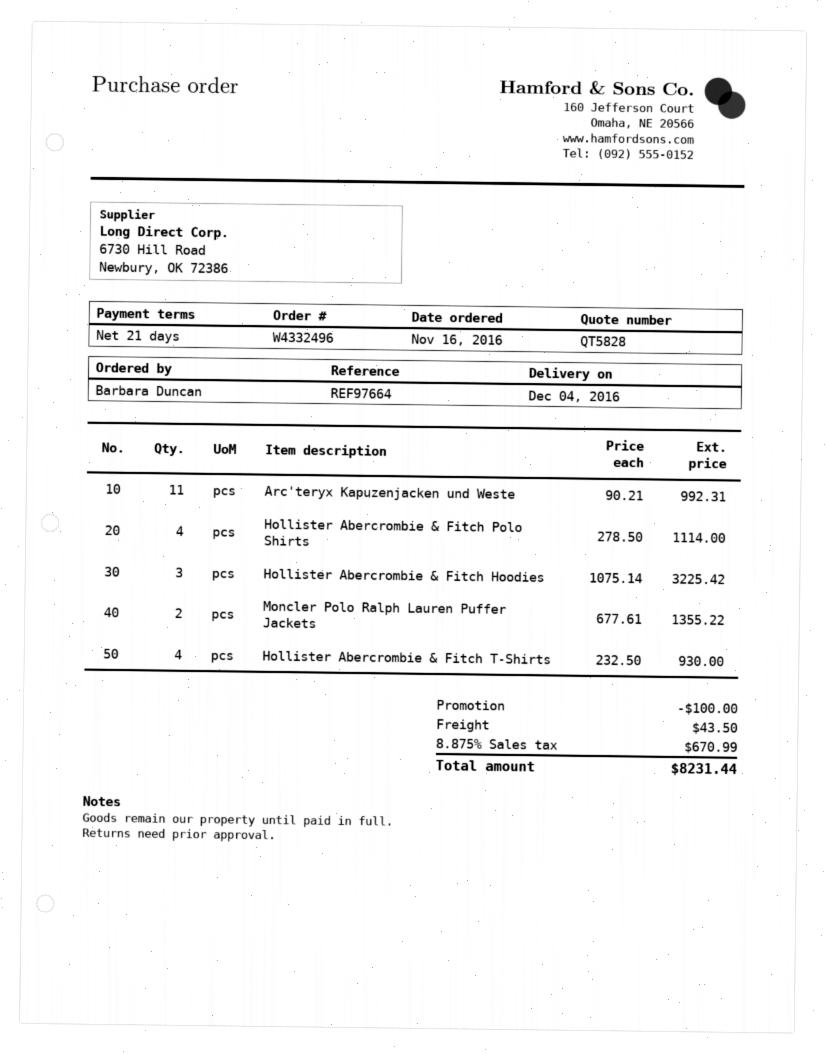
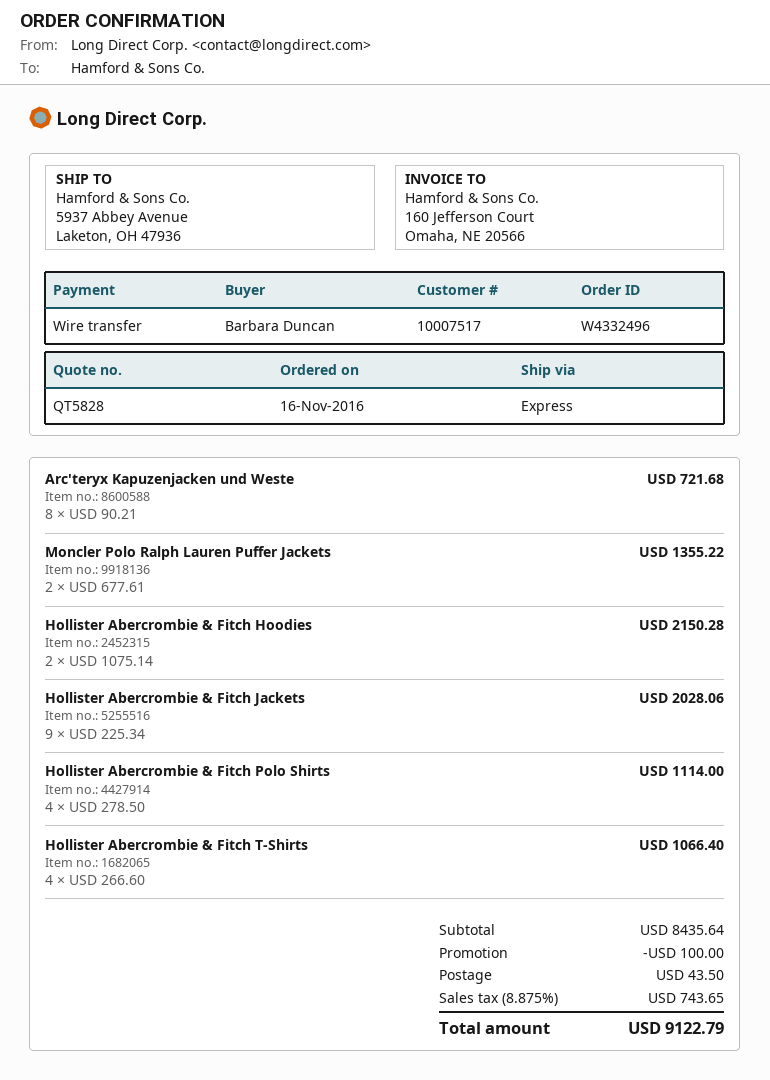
Arc'teryx Kapuzenjacken und Weste: 11 x 90.21 = 992.31 -> 8 x 90.21 = 721.68
Hollister Abercrombie & Fitch Hoodies: 3 x 1075.14 = 3225.42 -> 2 x 1075.14 = 2150.28
Hollister Abercrombie & Fitch T-Shirts: 4 x 232.50 = 930.00 -> 4 x 266.60 = 1066.40
Hollister Abercrombie & Fitch Jackets: none -> 9 x 225.34 = 2028.06
tax: 8.875% = 670.99 -> 8.875% = 743.65
total: 8231.44 -> 9122.79

